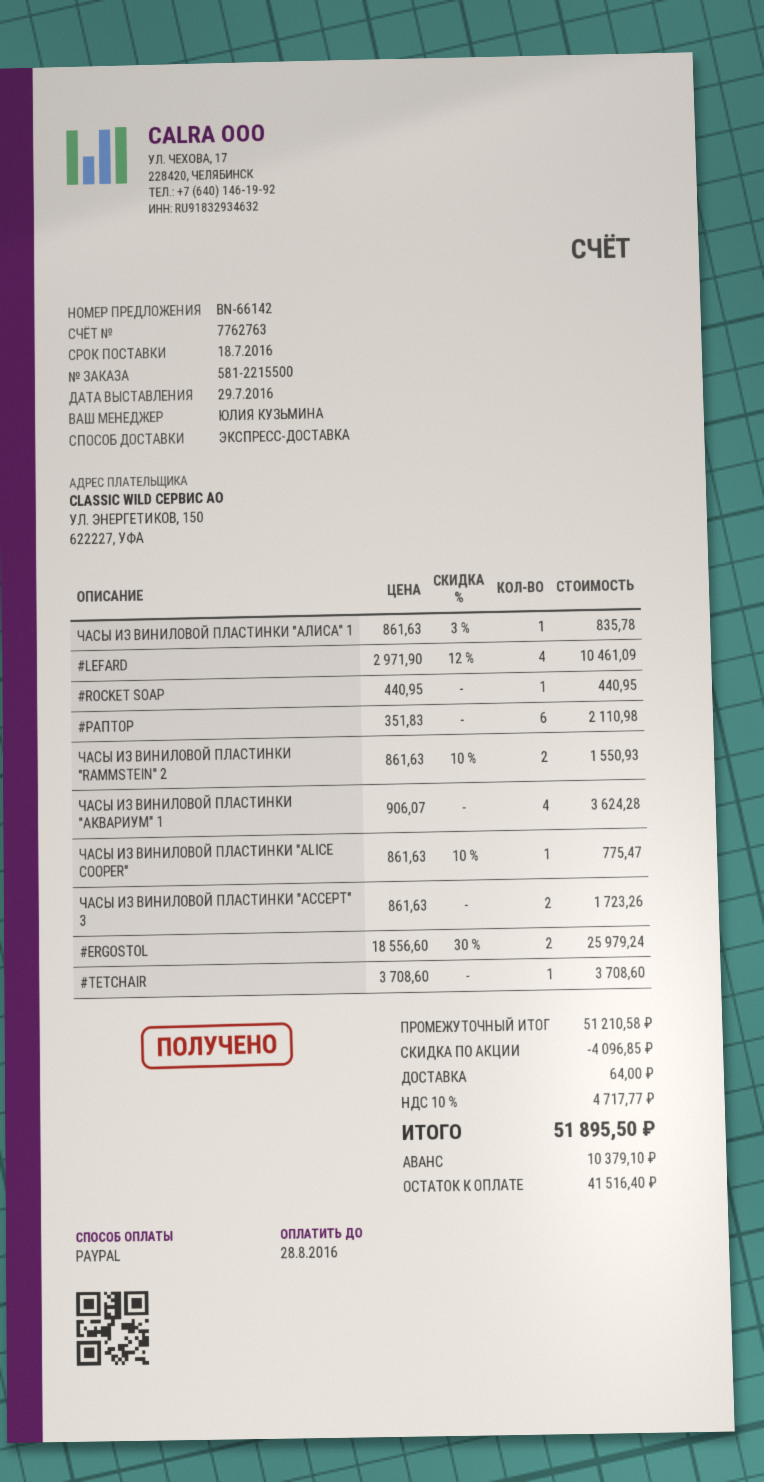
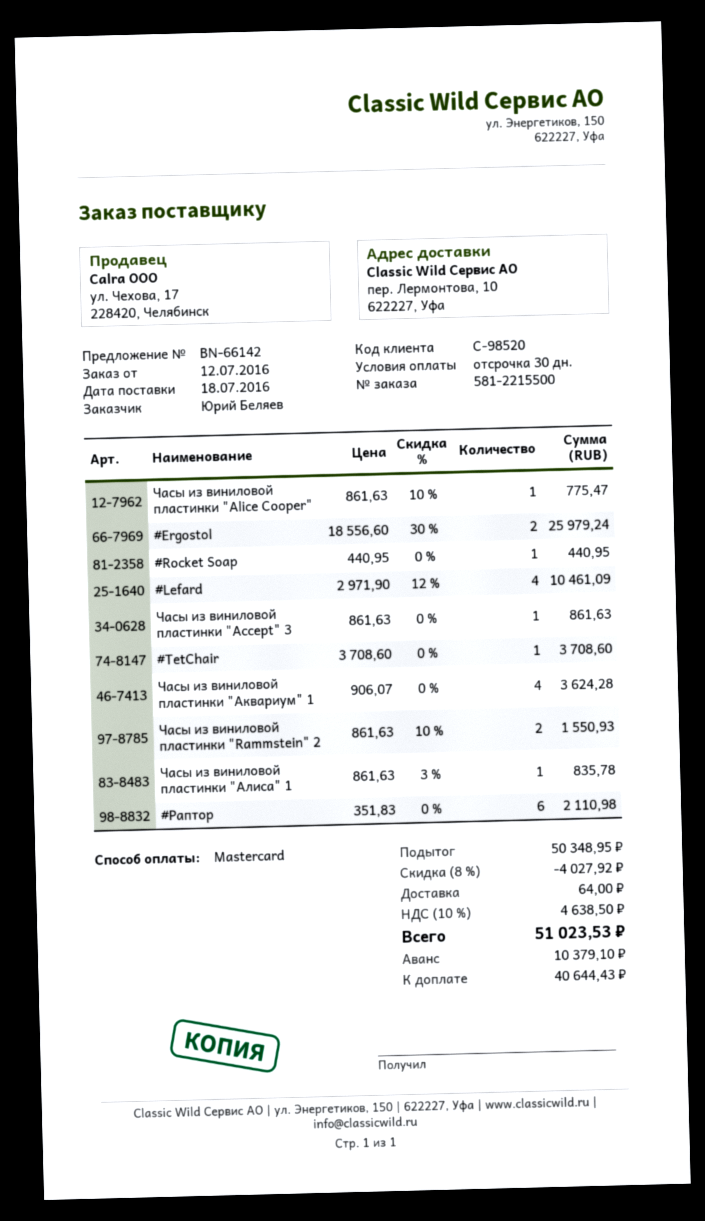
payment method: PayPal -> Mastercard
ЧАСЫ ИЗ ВИНИЛОВОЙ ПЛАСТИНКИ "ACCEPT" 3: 2 x 861.63 = 1723.26 -> 1 x 861.63 = 861.63
subtotal: 51210.58 -> 50348.95
discount: 4096.85 -> 4027.92
tax: 10% = 4717.77 -> 10% = 4638.50
total: 51895.50 -> 51023.53
balance: 41516.40 -> 40644.43

